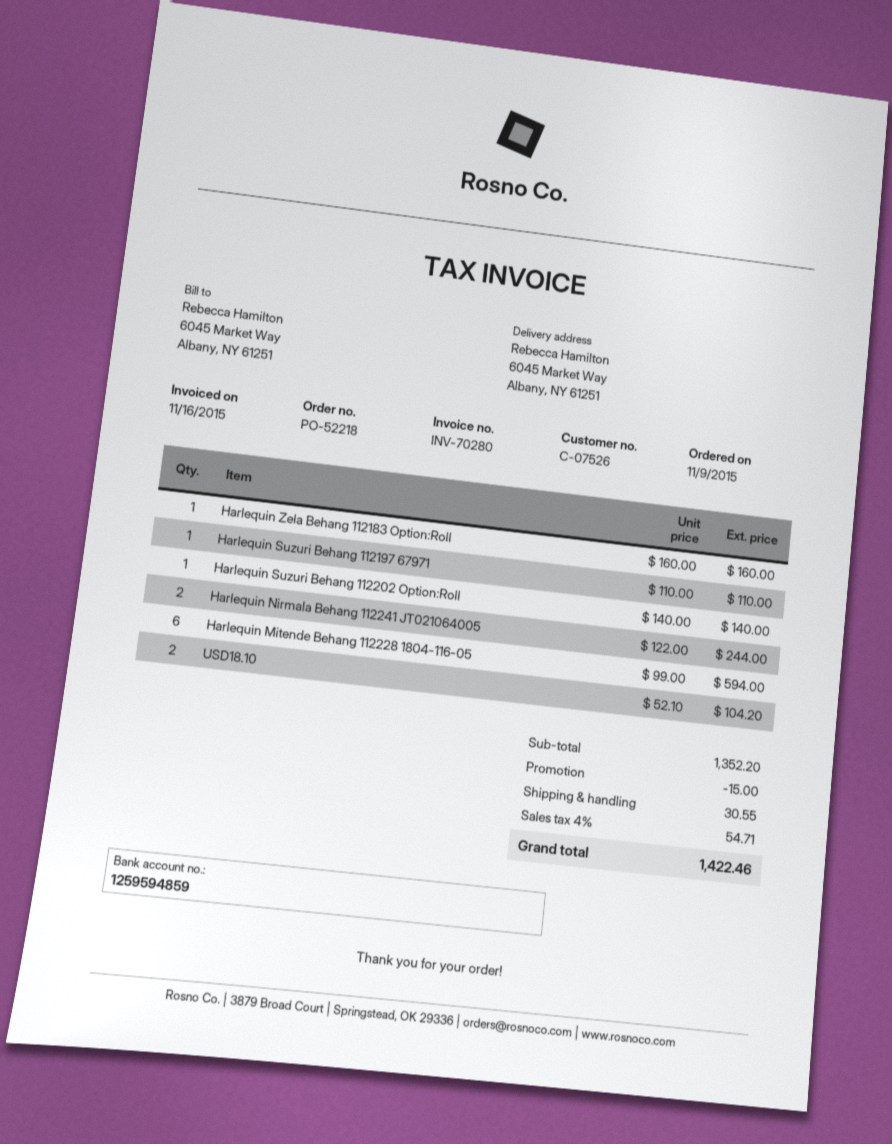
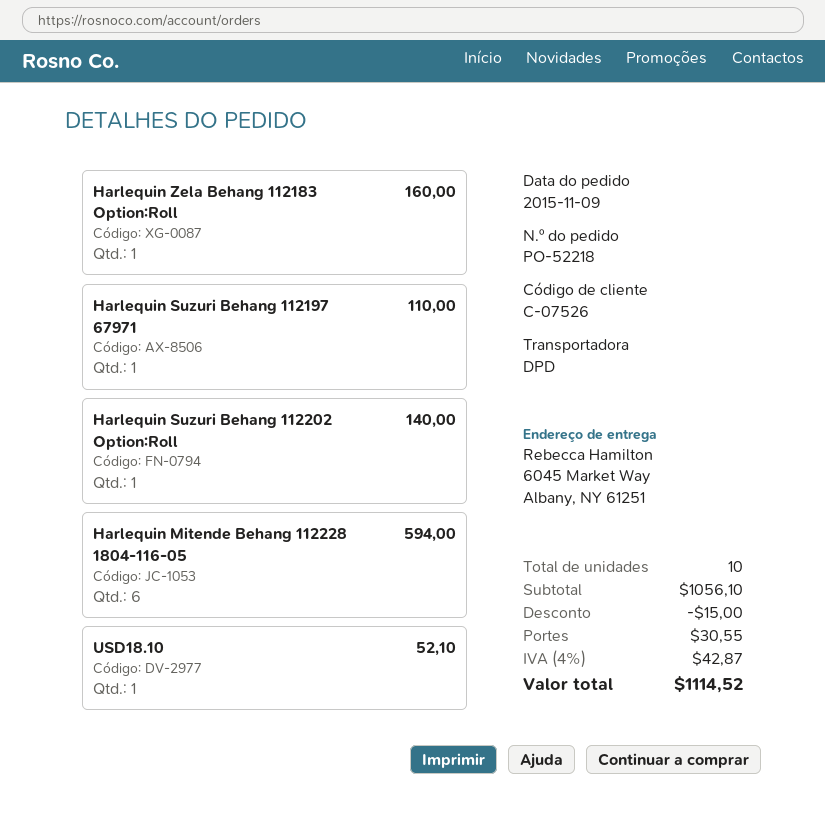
Harlequin Nirmala Behang 112241 JT021064005: 2 for 244.00 -> none
USD18.10: 2 for 104.20 -> 1 for 52.10
subtotal: 1352.20 -> 1056.10
tax: 4% = 54.71 -> 4% = 42.87
total: 1422.46 -> 1114.52

